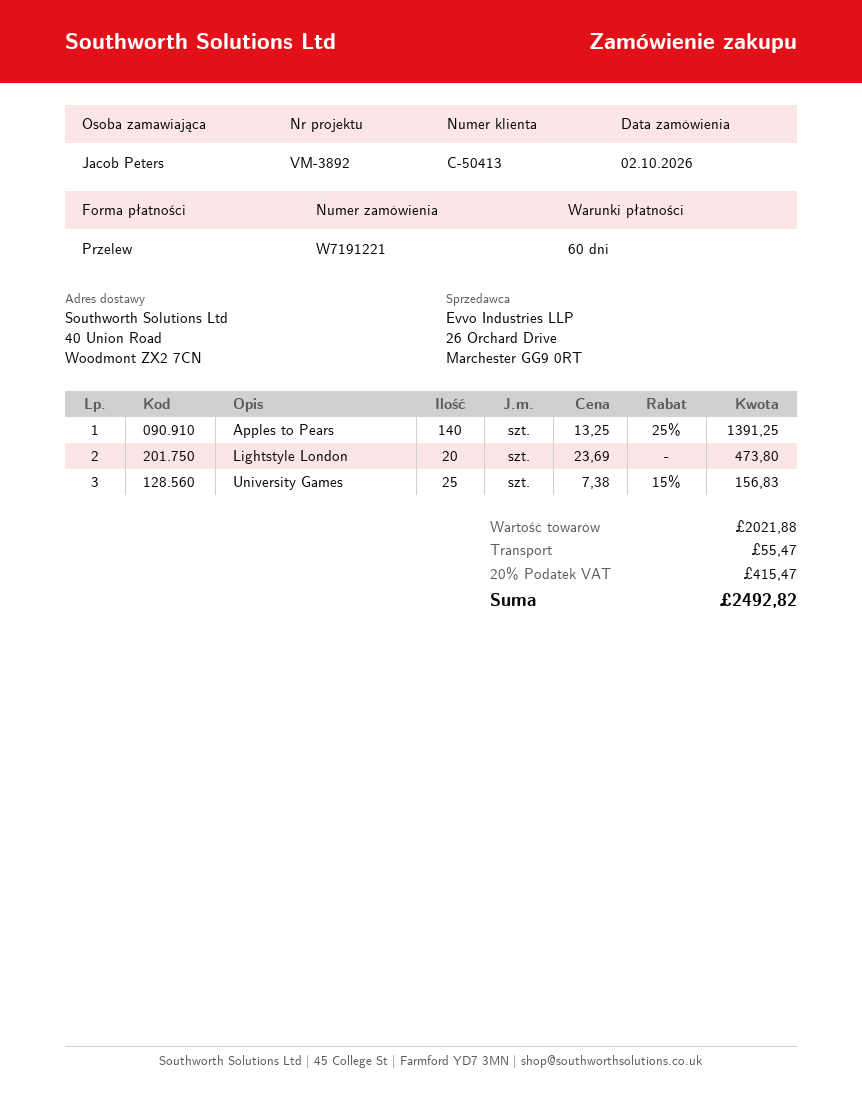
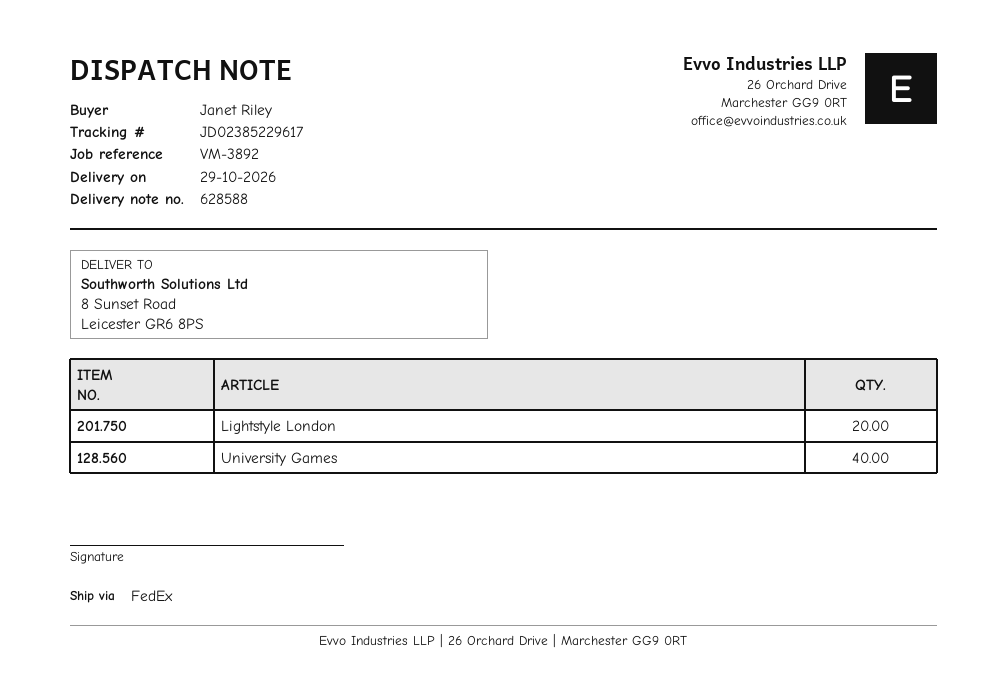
ordered by: Jacob Peters -> Janet Riley
ship to: 40 Union Road, Woodmont ZX2 7CN -> 8 Sunset Road, Leicester GR6 8PS
Apples to Pears: 140 -> none
University Games: 25 -> 40

